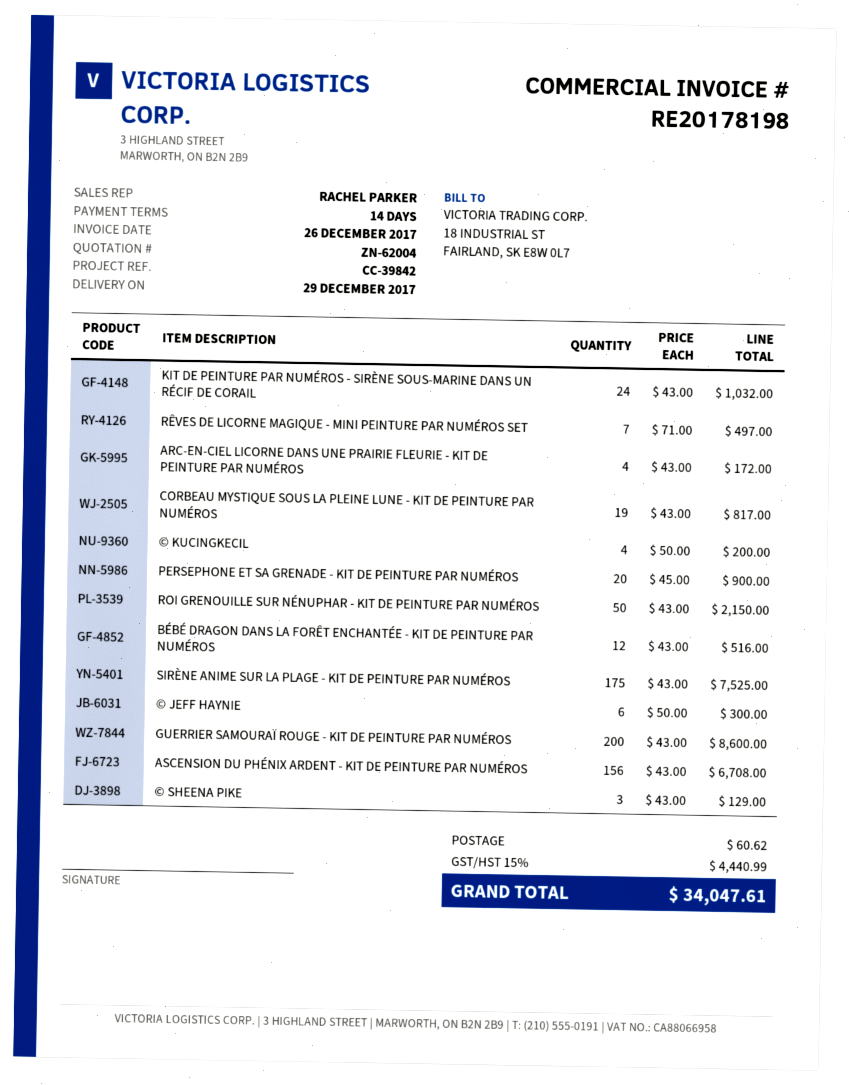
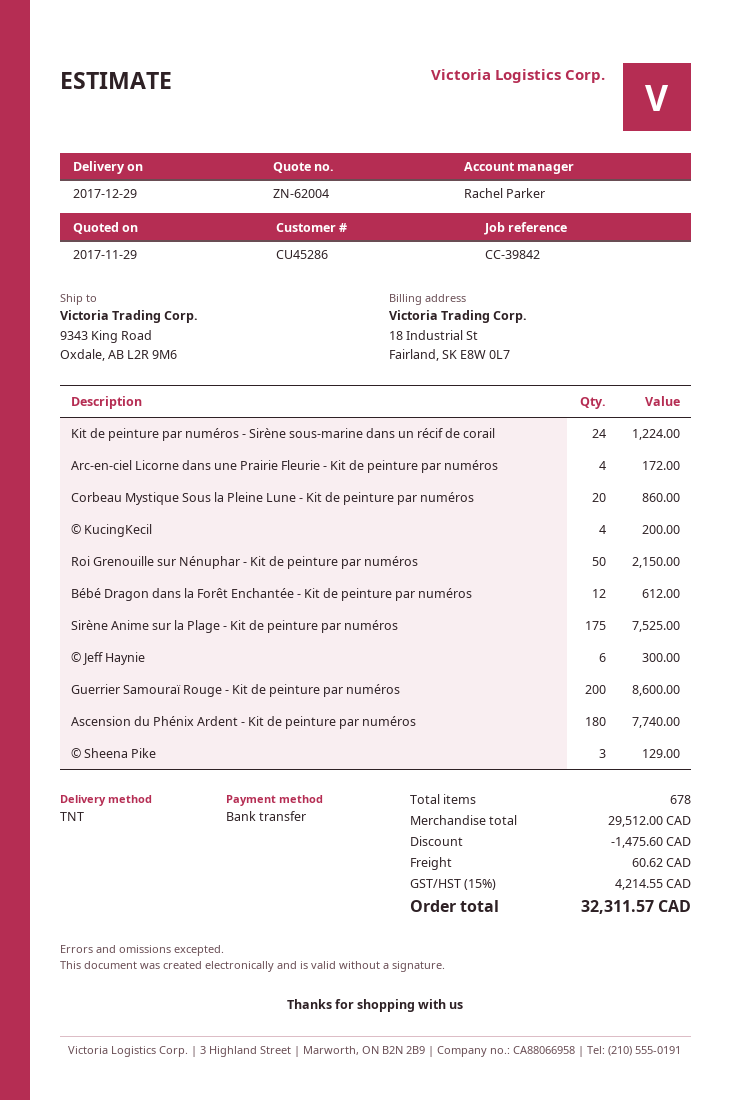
KIT DE PEINTURE PAR NUMÉROS - SIRÈNE SOUS-MARINE DANS UN RÉCIF DE CORAIL: 24 for 1032.00 -> 24 for 1224.00
RÊVES DE LICORNE MAGIQUE - MINI PEINTURE PAR NUMÉROS SET: 7 for 497.00 -> none
CORBEAU MYSTIQUE SOUS LA PLEINE LUNE - KIT DE PEINTURE PAR NUMÉROS: 19 for 817.00 -> 20 for 860.00
PERSEPHONE ET SA GRENADE - KIT DE PEINTURE PAR NUMÉROS: 20 for 900.00 -> none
BÉBÉ DRAGON DANS LA FORÊT ENCHANTÉE - KIT DE PEINTURE PAR NUMÉROS: 12 for 516.00 -> 12 for 612.00
ASCENSION DU PHÉNIX ARDENT - KIT DE PEINTURE PAR NUMÉROS: 156 for 6708.00 -> 180 for 7740.00
discount: none -> 1475.60
tax: 15% = 4440.99 -> 15% = 4214.55
total: 34047.61 -> 32311.57

